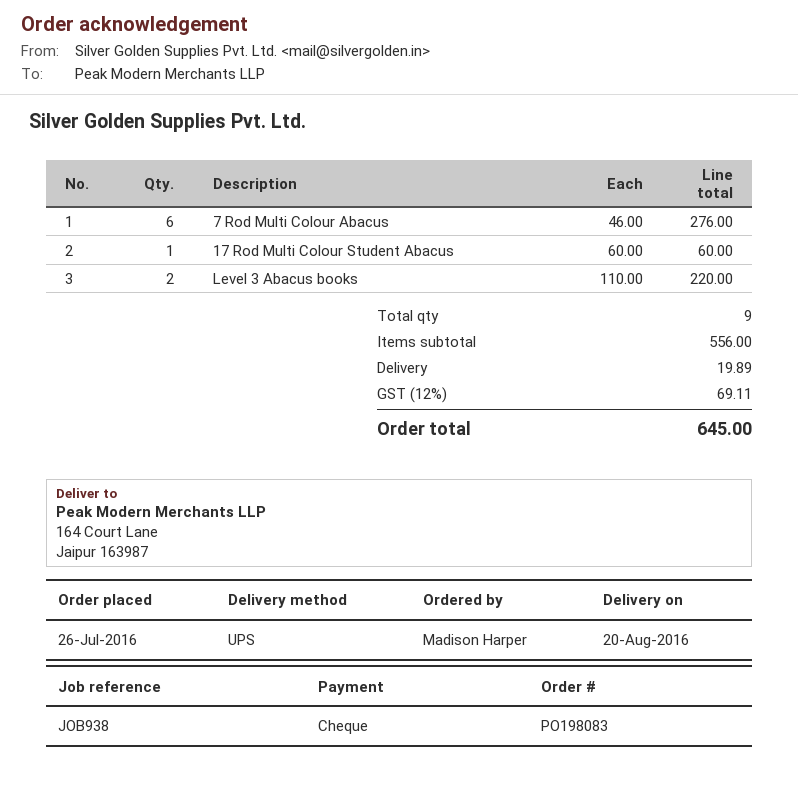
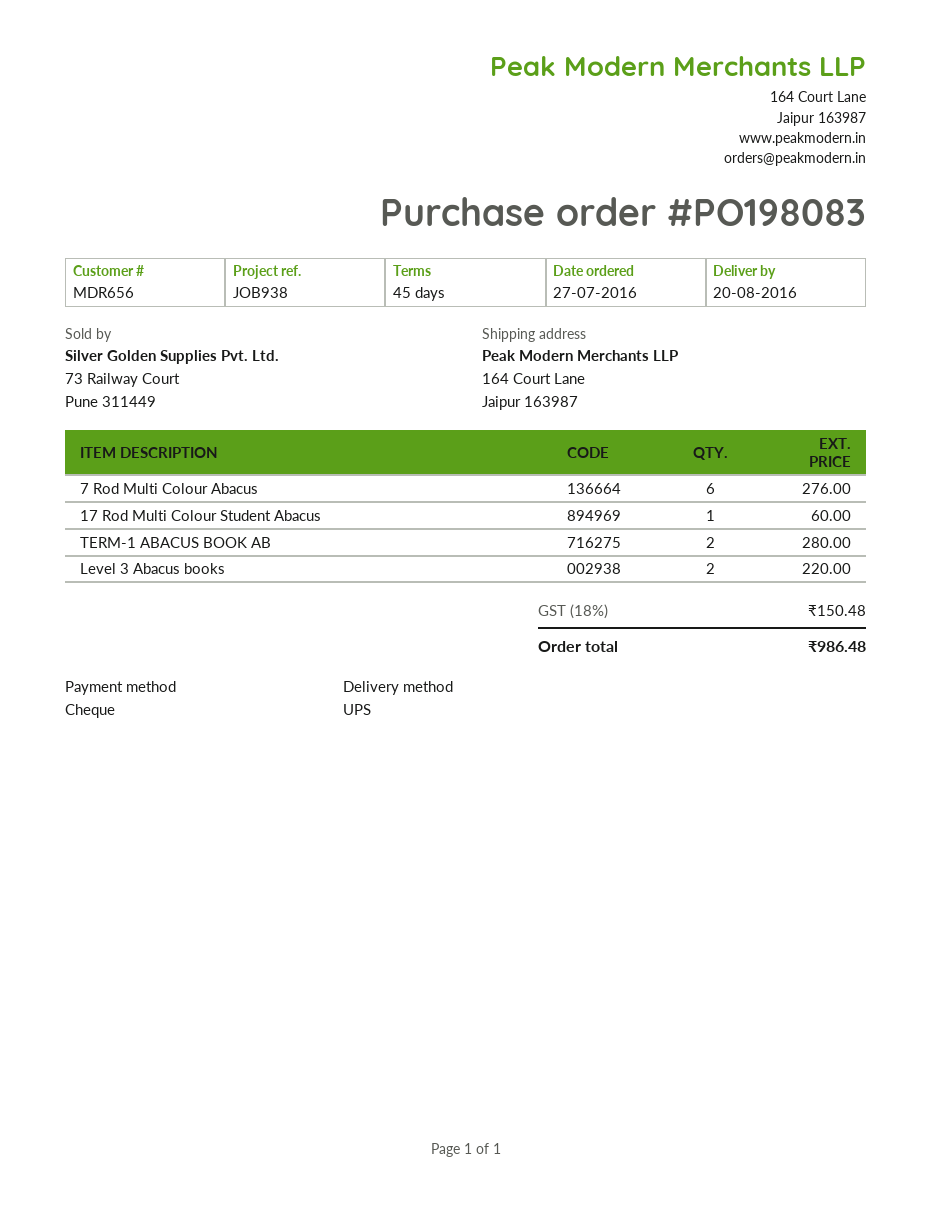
order date: 2016-07-26 -> 2016-07-27
TERM-1 ABACUS BOOK AB: none -> 2 for 280.00
shipping: 19.89 -> none
tax: 12% = 69.11 -> 18% = 150.48
total: 645.00 -> 986.48

